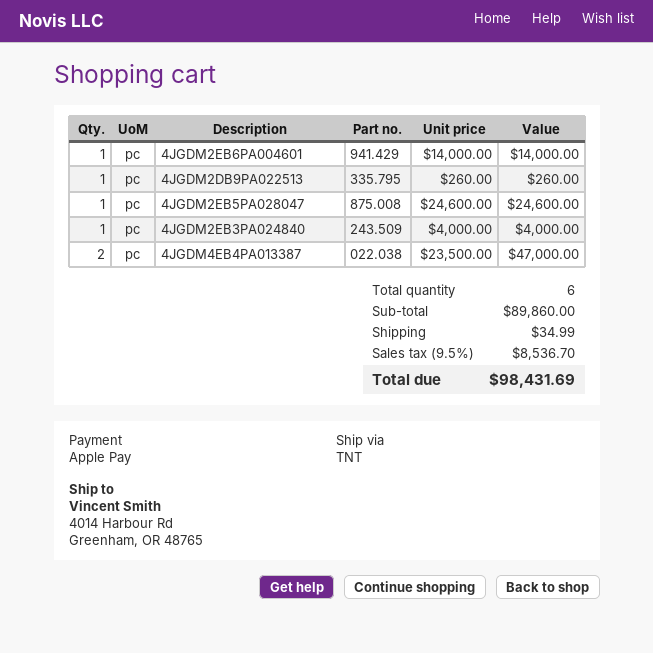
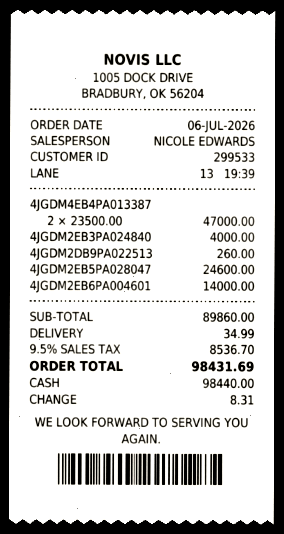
payment method: Apple Pay -> cash

